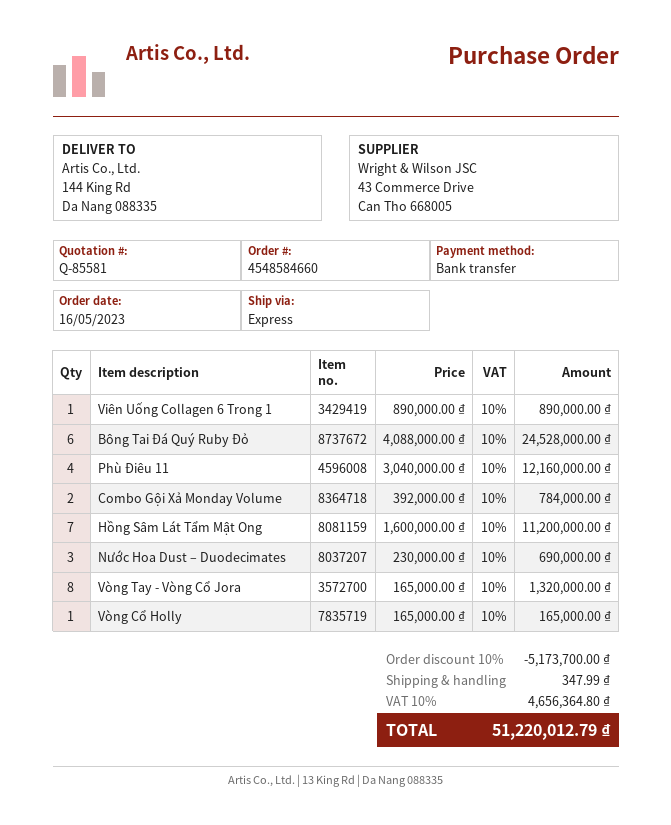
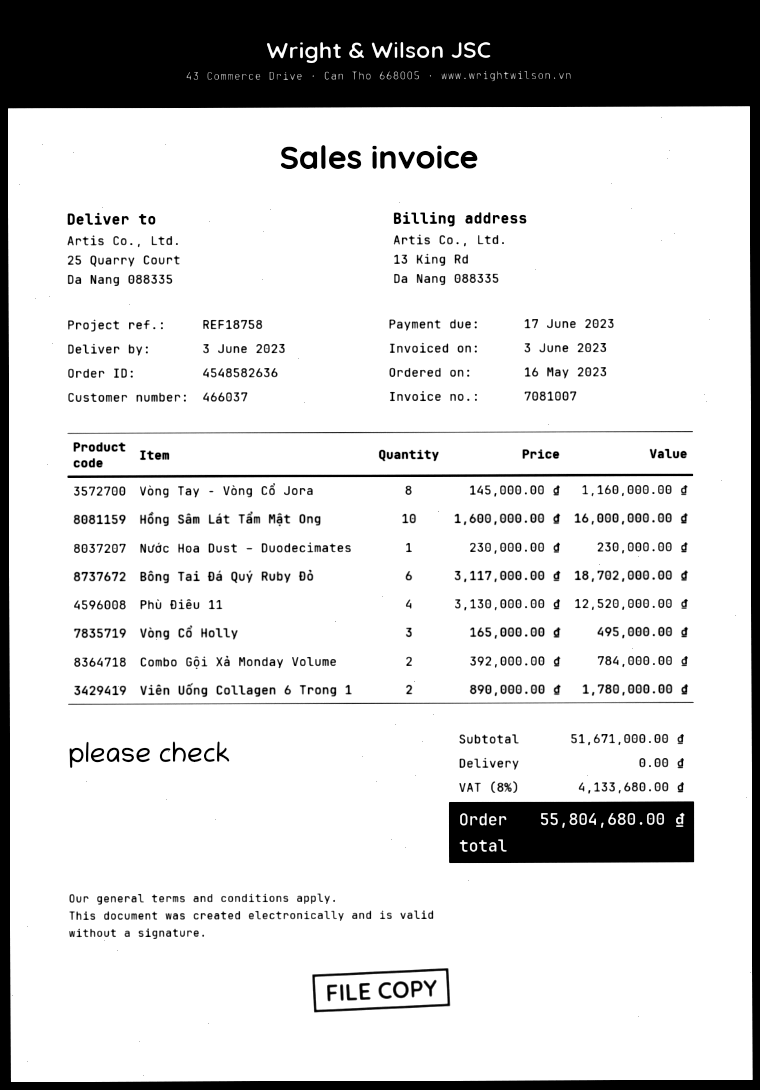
order number: 4548584660 -> 4548582636
ship to: 144 King Rd, Da Nang 088335 -> 25 Quarry Court, Da Nang 088335
Viên Uống Collagen 6 Trong 1: 1 x 890000.00 = 890000.00 -> 2 x 890000.00 = 1780000.00
Bông Tai Đá Quý Ruby Đỏ: 6 x 4088000.00 = 24528000.00 -> 6 x 3117000.00 = 18702000.00
Phù Điêu 11: 4 x 3040000.00 = 12160000.00 -> 4 x 3130000.00 = 12520000.00
Hồng Sâm Lát Tẩm Mật Ong: 7 x 1600000.00 = 11200000.00 -> 10 x 1600000.00 = 16000000.00
Nước Hoa Dust – Duodecimates: 3 x 230000.00 = 690000.00 -> 1 x 230000.00 = 230000.00
Vòng Tay - Vòng Cổ Jora: 8 x 165000.00 = 1320000.00 -> 8 x 145000.00 = 1160000.00
Vòng Cổ Holly: 1 x 165000.00 = 165000.00 -> 3 x 165000.00 = 495000.00
discount: 10% = 5173700.00 -> none
shipping: 347.99 -> 0.00
tax: 10% = 4656364.80 -> 8% = 4133680.00
total: 51220012.79 -> 55804680.00

